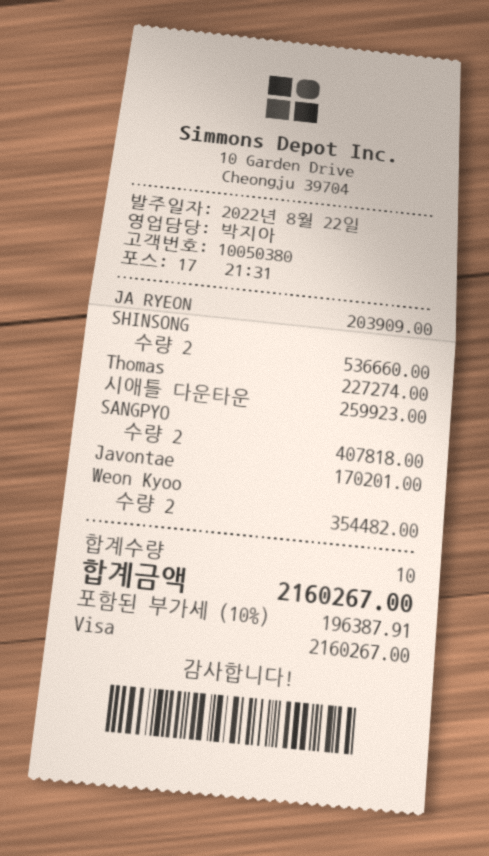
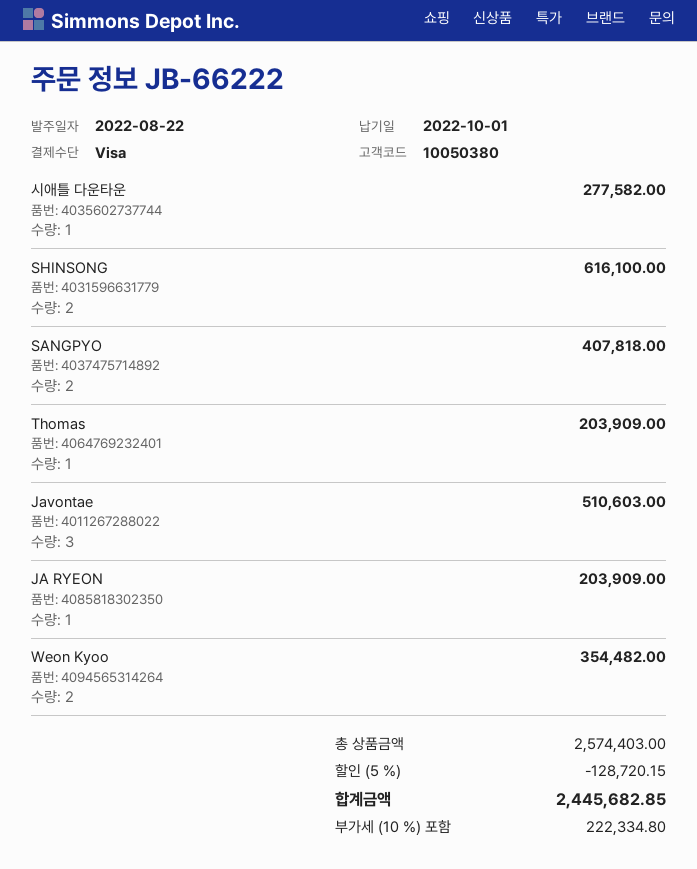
SHINSONG: 2 for 536660.00 -> 2 for 616100.00
Thomas: 1 for 227274.00 -> 1 for 203909.00
시애틀 다운타운: 1 for 259923.00 -> 1 for 277582.00
Javontae: 1 for 170201.00 -> 3 for 510603.00
discount: none -> 5% = 128720.15
tax: 10% = 196387.91 -> 10% = 222334.80
total: 2160267.00 -> 2445682.85

